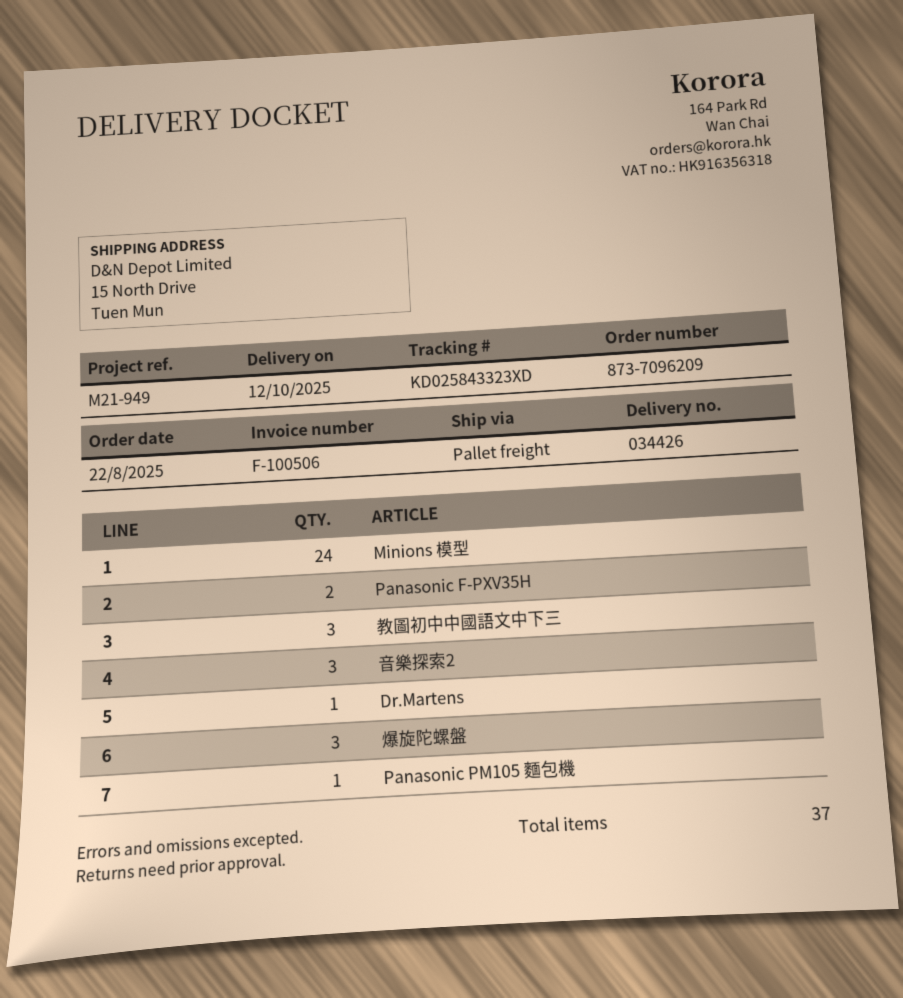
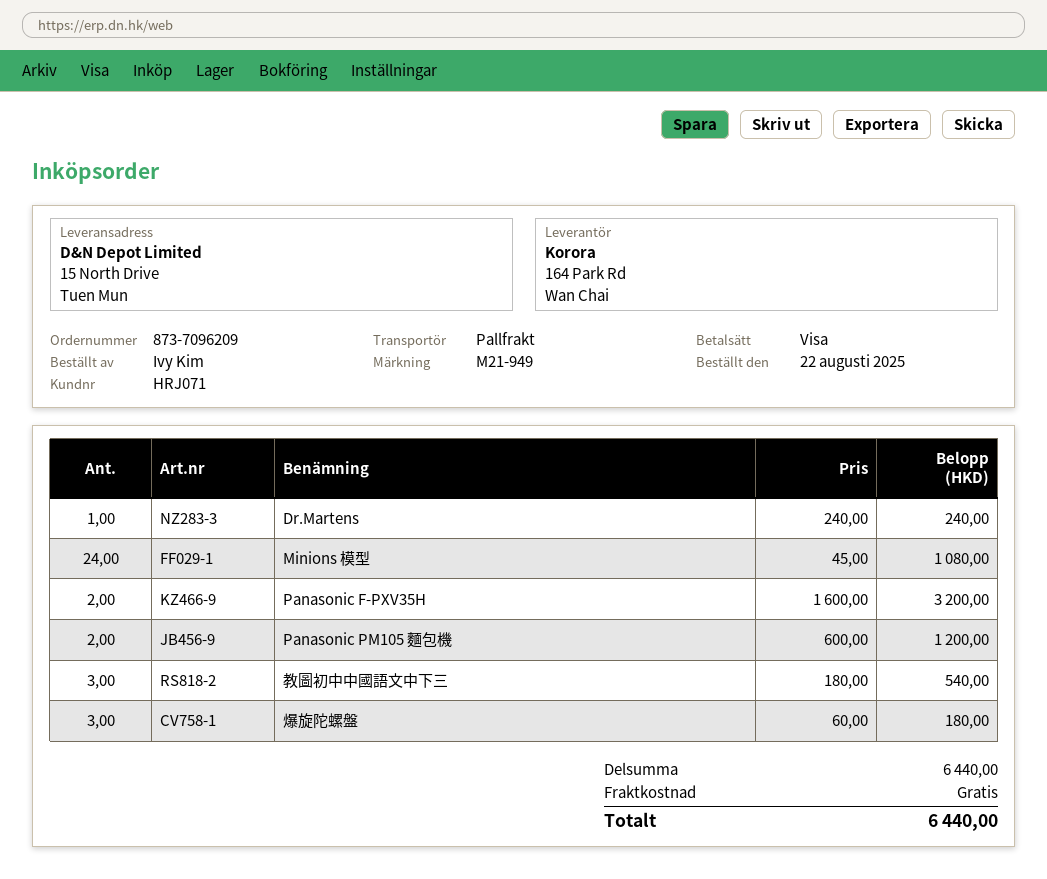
音樂探索2: 3 -> none
Panasonic PM105 麵包機: 1 -> 2

